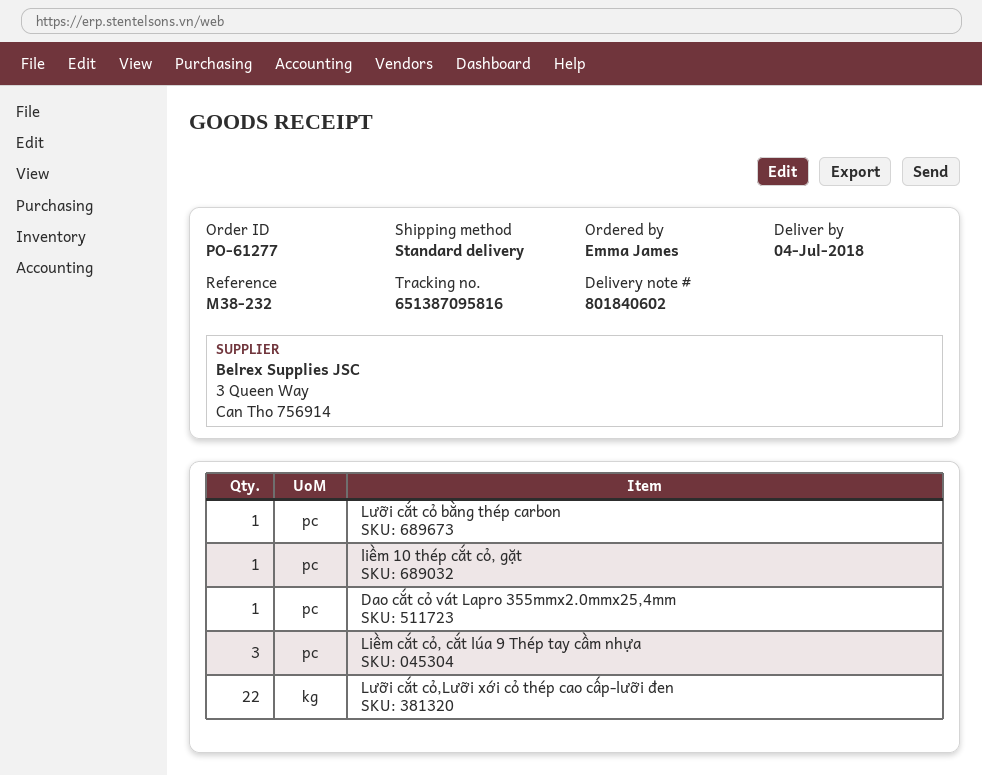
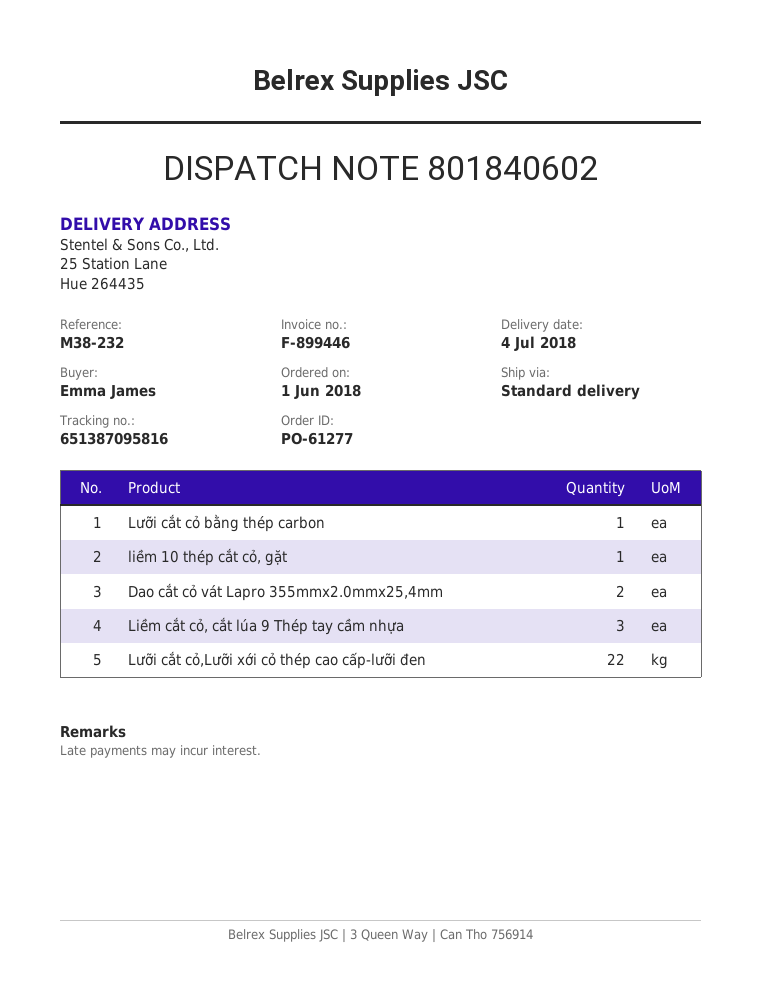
Dao cắt cỏ vát Lapro 355mmx2.0mmx25,4mm: 1 -> 2

